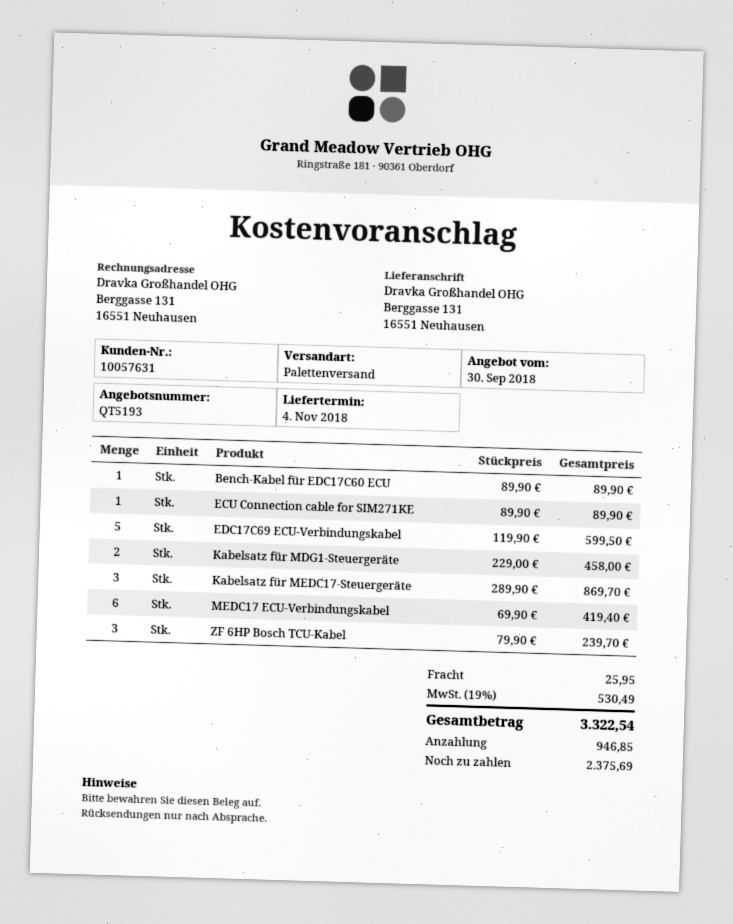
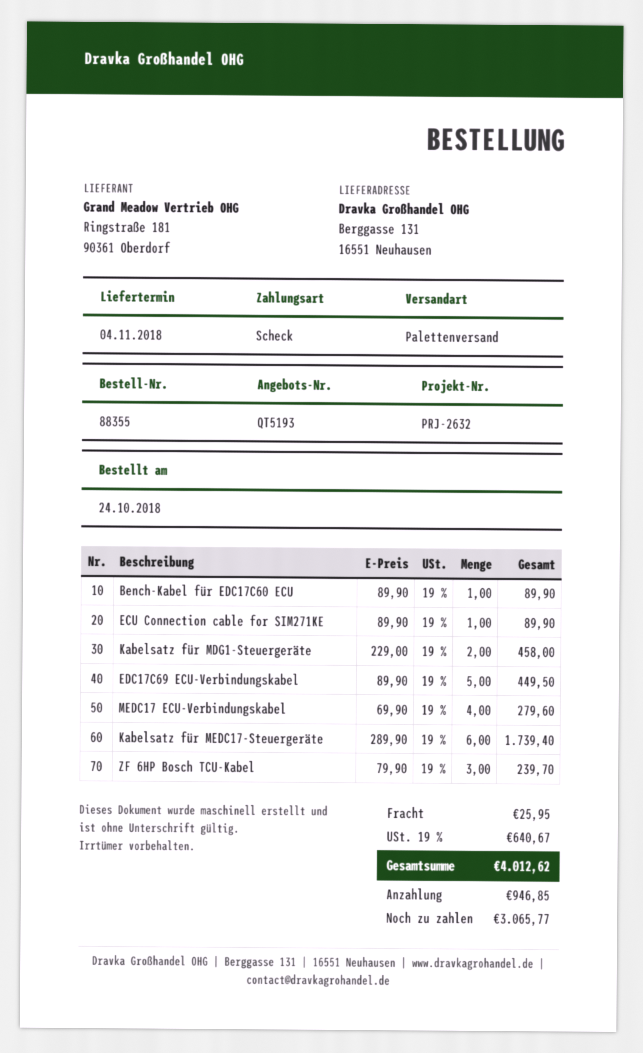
EDC17C69 ECU-Verbindungskabel: 5 x 119.90 = 599.50 -> 5 x 89.90 = 449.50
Kabelsatz für MEDC17-Steuergeräte: 3 x 289.90 = 869.70 -> 6 x 289.90 = 1739.40
MEDC17 ECU-Verbindungskabel: 6 x 69.90 = 419.40 -> 4 x 69.90 = 279.60
tax: 19% = 530.49 -> 19% = 640.67
total: 3322.54 -> 4012.62
balance: 2375.69 -> 3065.77

